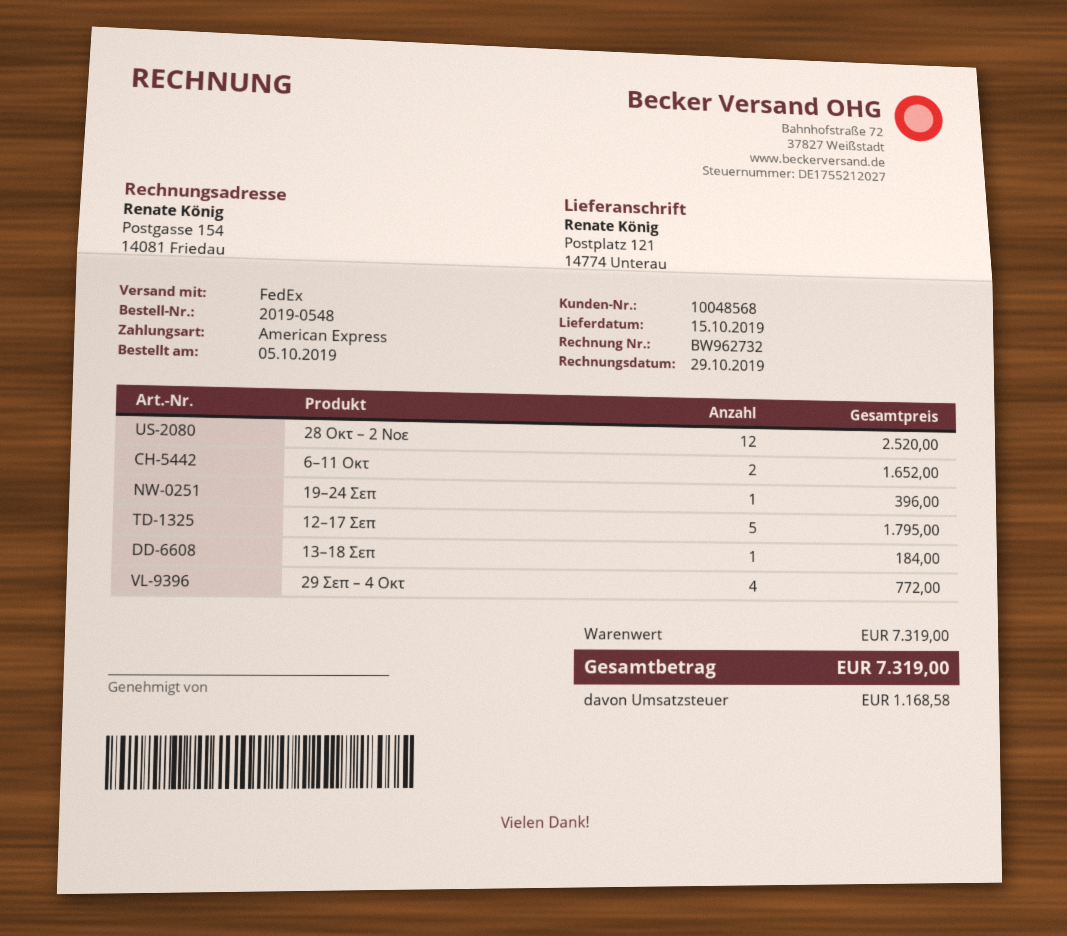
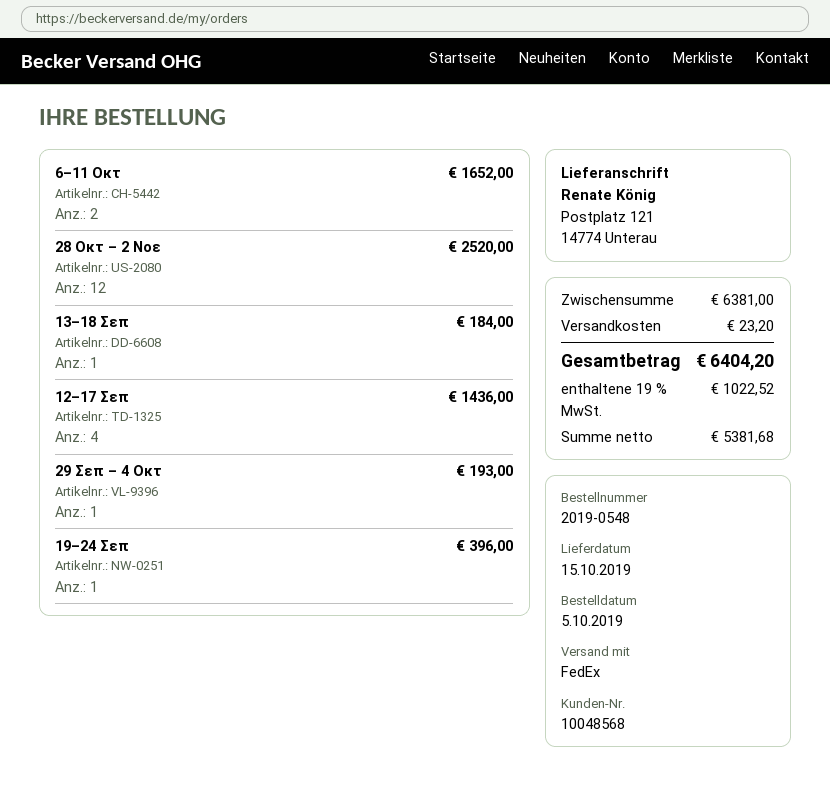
12–17 Σεπ: 5 for 1795.00 -> 4 for 1436.00
29 Σεπ – 4 Οκτ: 4 for 772.00 -> 1 for 193.00
subtotal: 7319.00 -> 6381.00
shipping: none -> 23.20
tax: 1168.58 -> 1022.52
total: 7319.00 -> 6404.20

